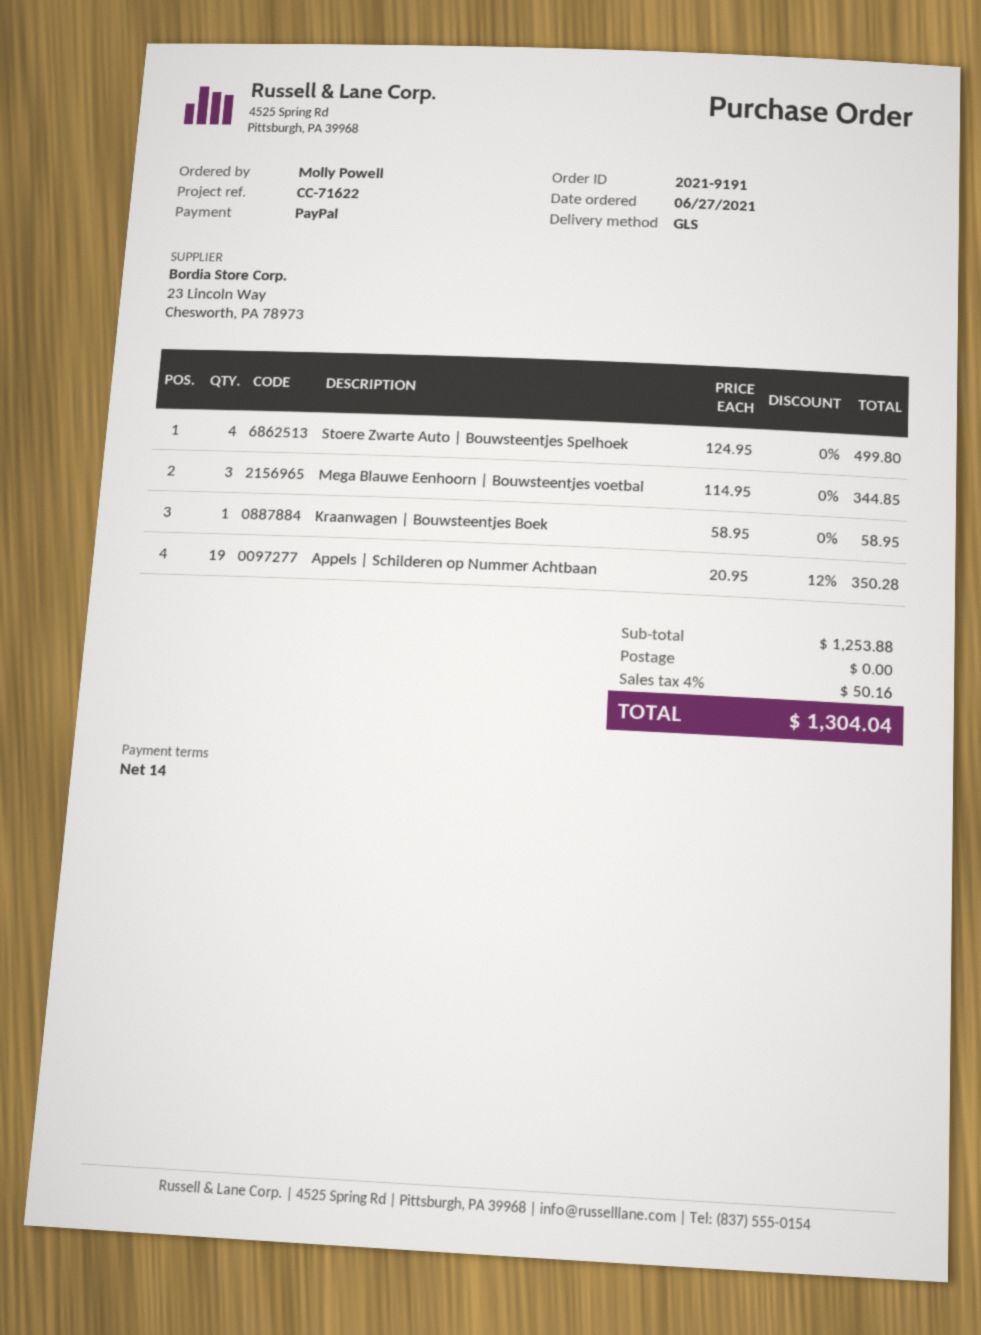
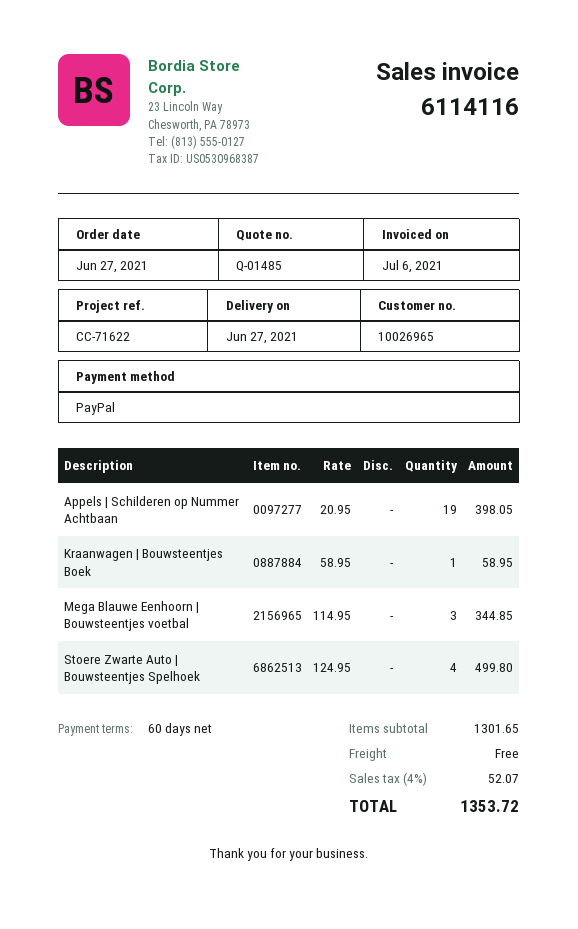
payment terms: 14 days -> 60 days
Appels | Schilderen op Nummer Achtbaan: 19 x 20.95 - 12% = 350.28 -> 19 x 20.95 = 398.05
subtotal: 1253.88 -> 1301.65
tax: 4% = 50.16 -> 4% = 52.07
total: 1304.04 -> 1353.72

